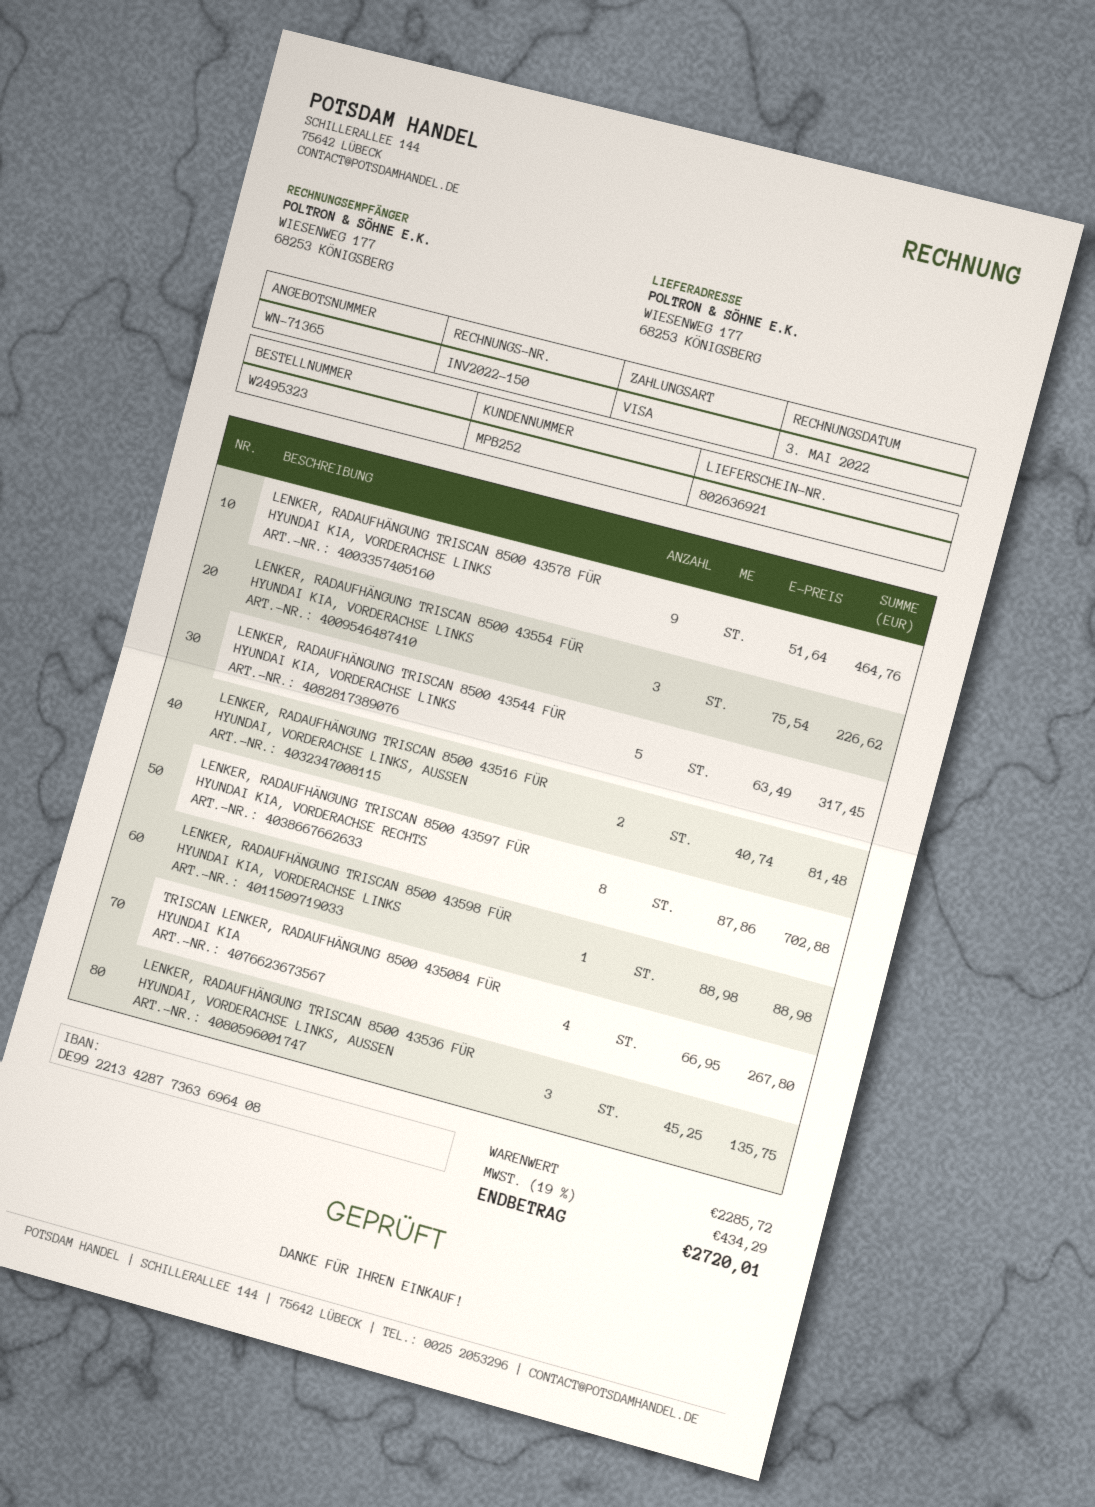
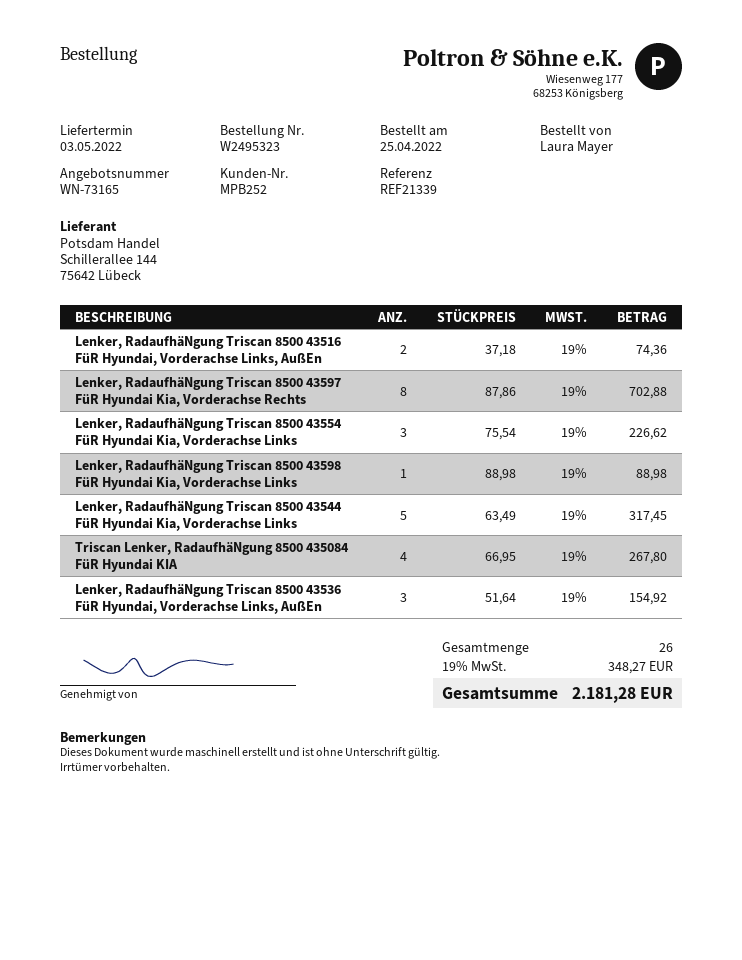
quote number: WN-71365 -> WN-73165
LENKER, RADAUFHÄNGUNG TRISCAN 8500 43578 FÜR HYUNDAI KIA, VORDERACHSE LINKS: 9 x 51.64 = 464.76 -> none
LENKER, RADAUFHÄNGUNG TRISCAN 8500 43516 FÜR HYUNDAI, VORDERACHSE LINKS, AUSSEN: 2 x 40.74 = 81.48 -> 2 x 37.18 = 74.36
LENKER, RADAUFHÄNGUNG TRISCAN 8500 43536 FÜR HYUNDAI, VORDERACHSE LINKS, AUSSEN: 3 x 45.25 = 135.75 -> 3 x 51.64 = 154.92
tax: 19% = 434.29 -> 19% = 348.27
total: 2720.01 -> 2181.28

